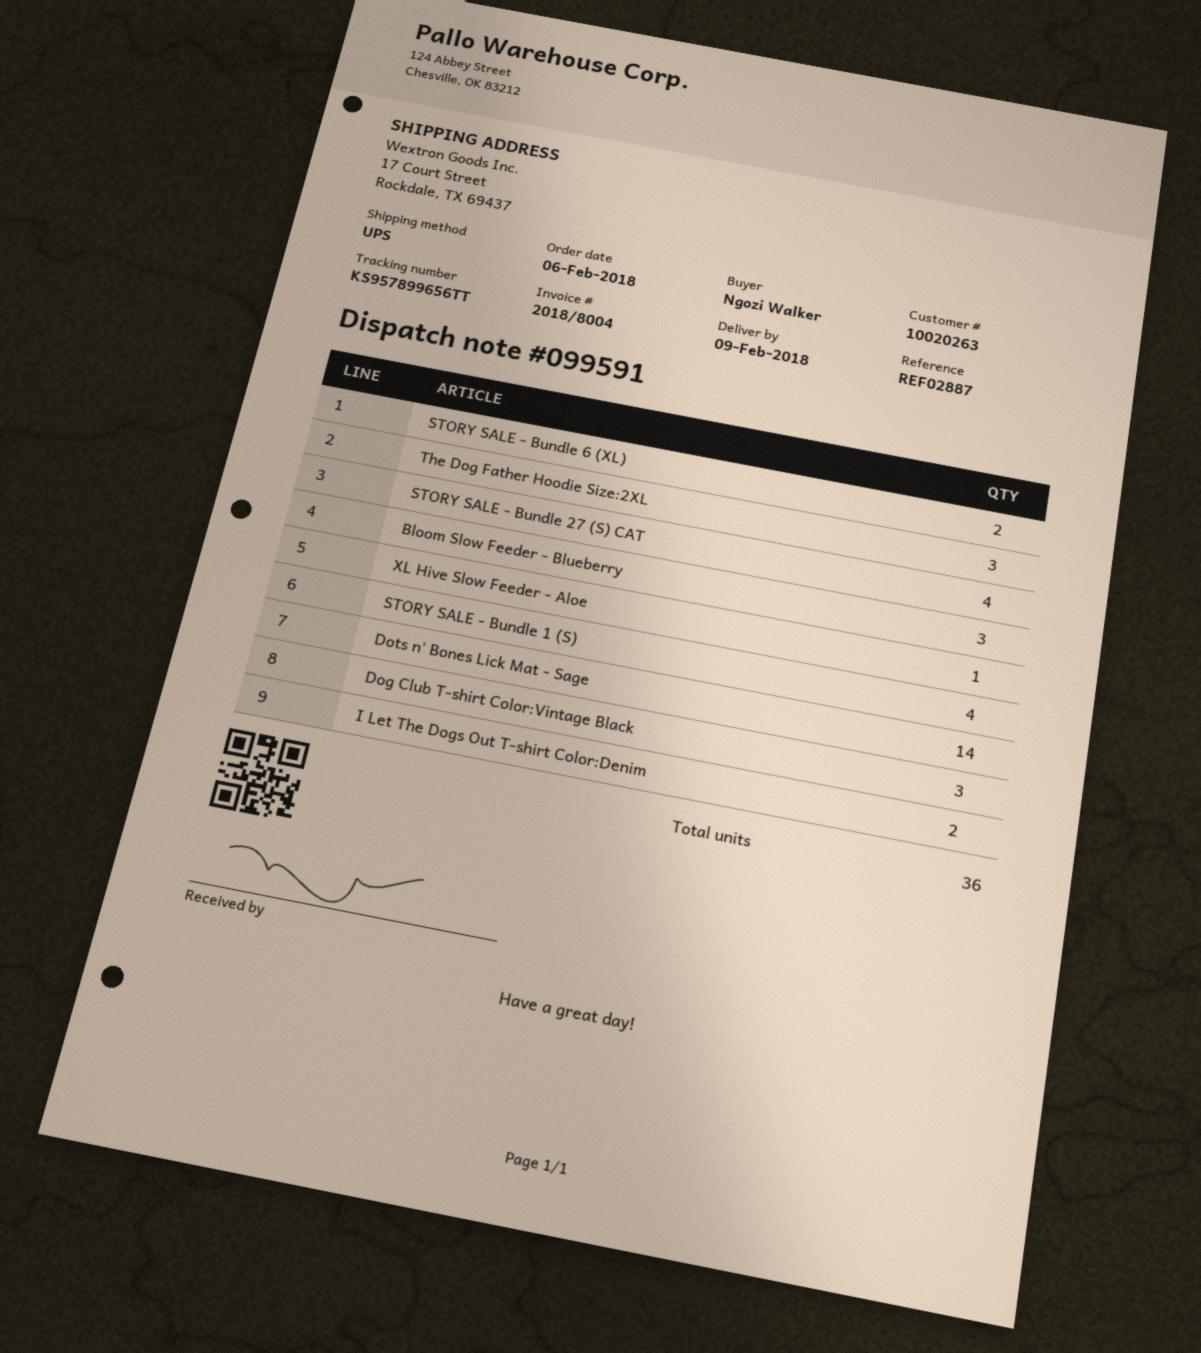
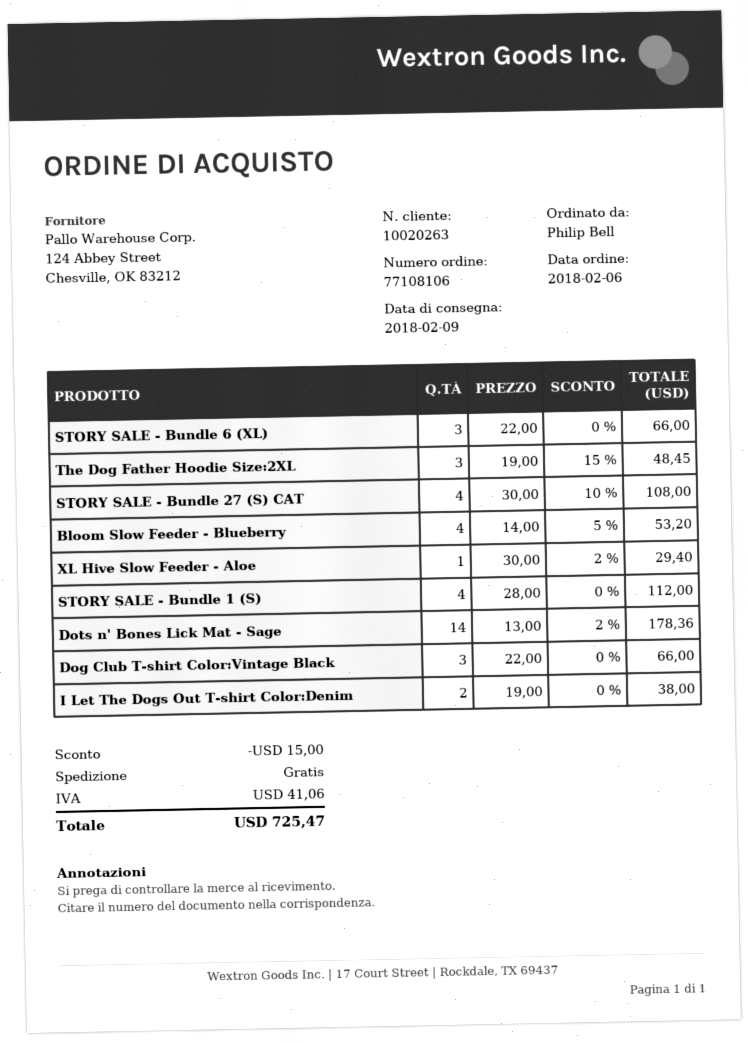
ordered by: Ngozi Walker -> Philip Bell
STORY SALE - Bundle 6 (XL): 2 -> 3
Bloom Slow Feeder - Blueberry: 3 -> 4

